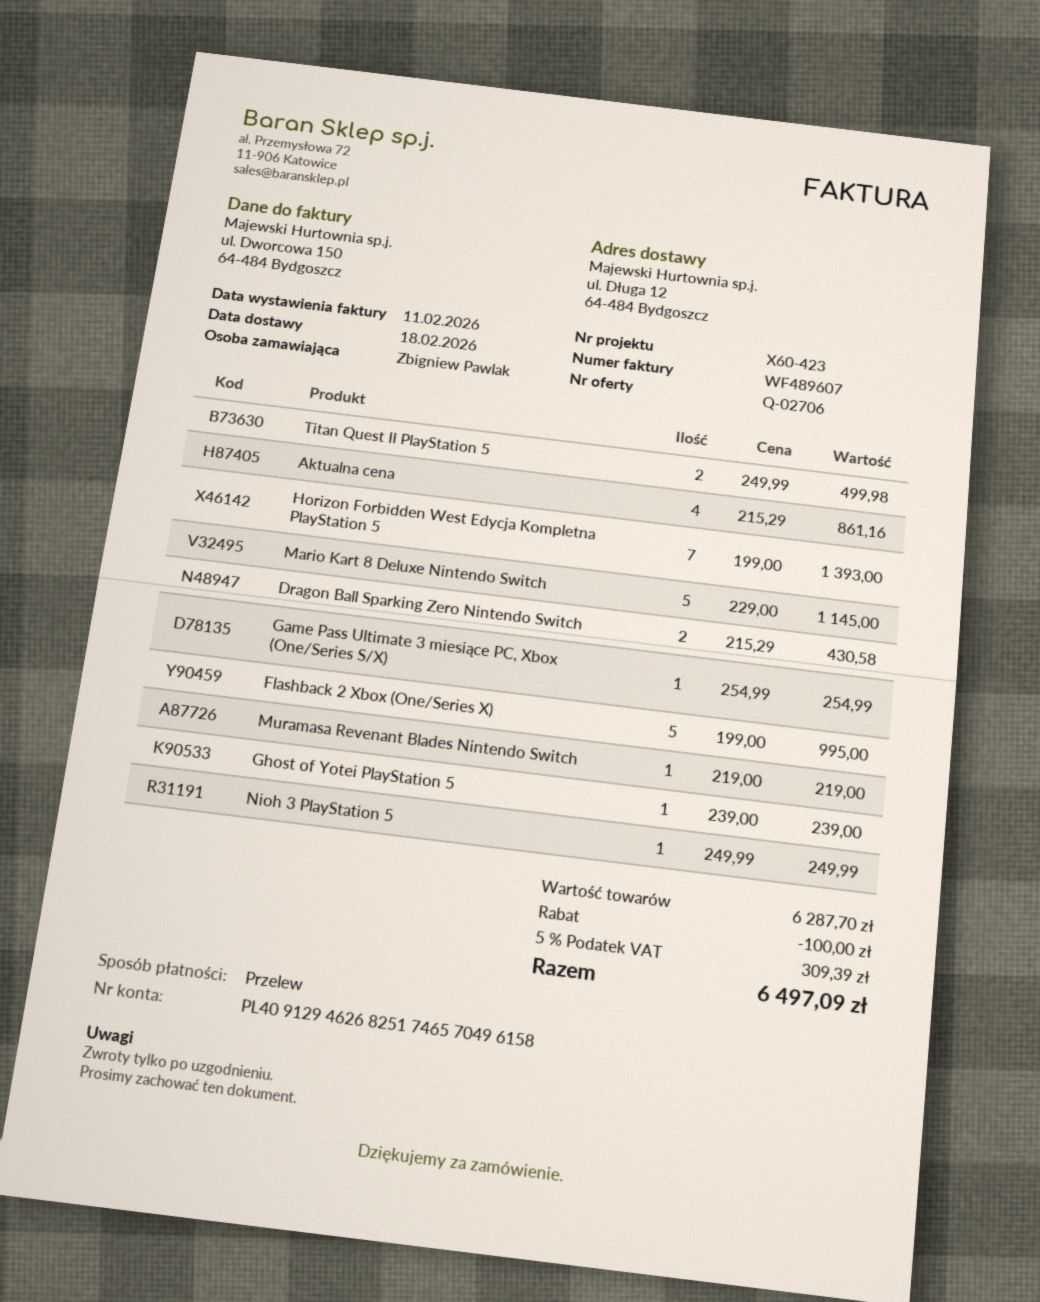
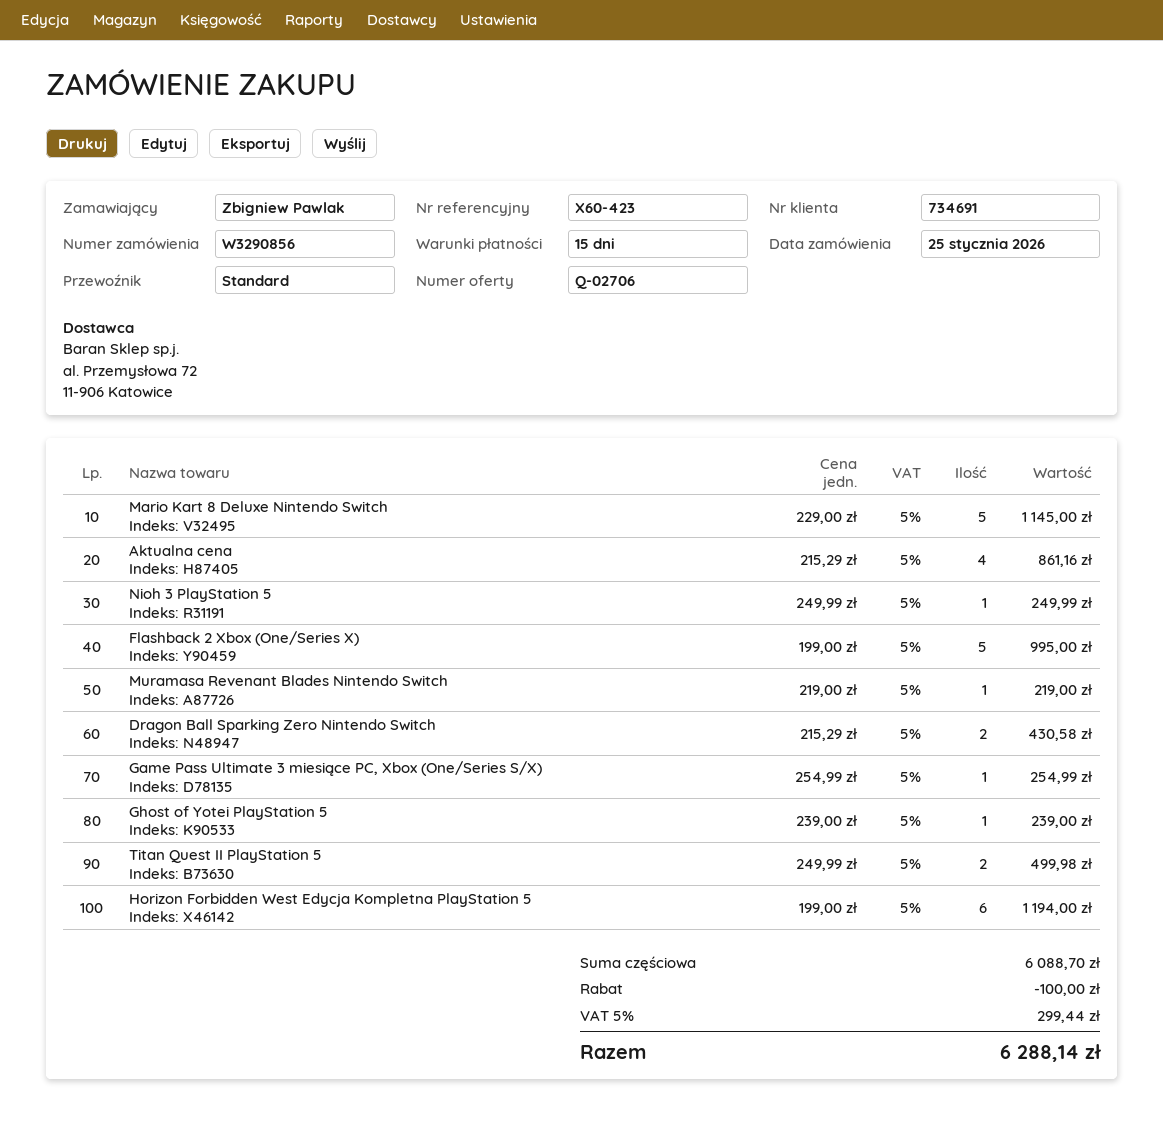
Horizon Forbidden West Edycja Kompletna PlayStation 5: 7 x 199.00 = 1393.00 -> 6 x 199.00 = 1194.00
subtotal: 6287.70 -> 6088.70
tax: 5% = 309.39 -> 5% = 299.44
total: 6497.09 -> 6288.14

